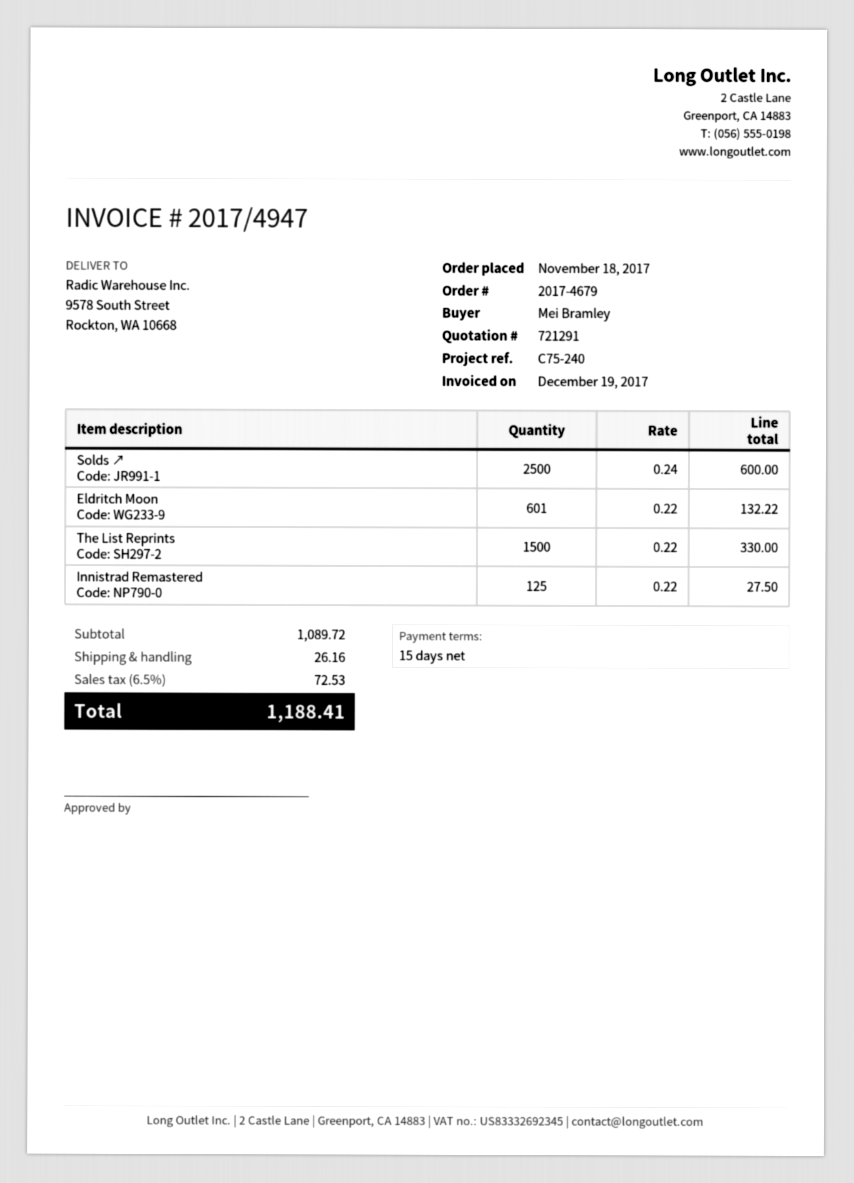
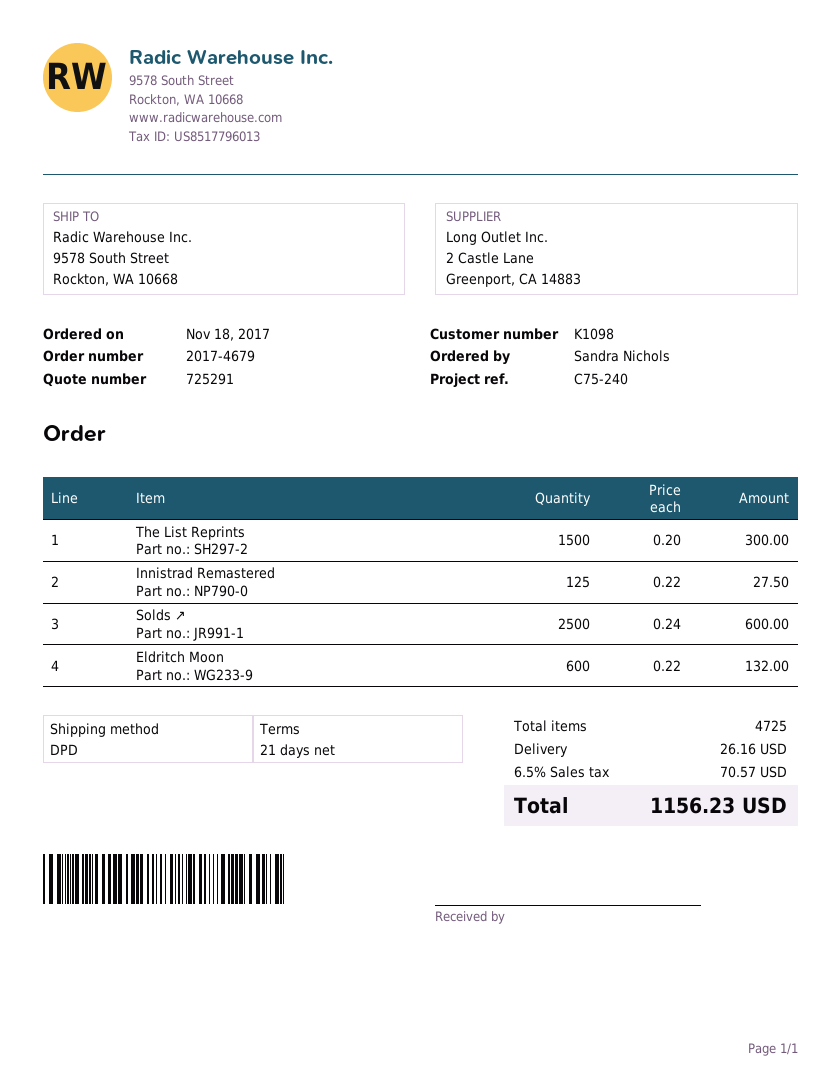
quote number: 721291 -> 725291
payment terms: 15 days -> 21 days
ordered by: Mei Bramley -> Sandra Nichols
Eldritch Moon: 601 x 0.22 = 132.22 -> 600 x 0.22 = 132.00
The List Reprints: 1500 x 0.22 = 330.00 -> 1500 x 0.20 = 300.00
tax: 6.5% = 72.53 -> 6.5% = 70.57
total: 1188.41 -> 1156.23

